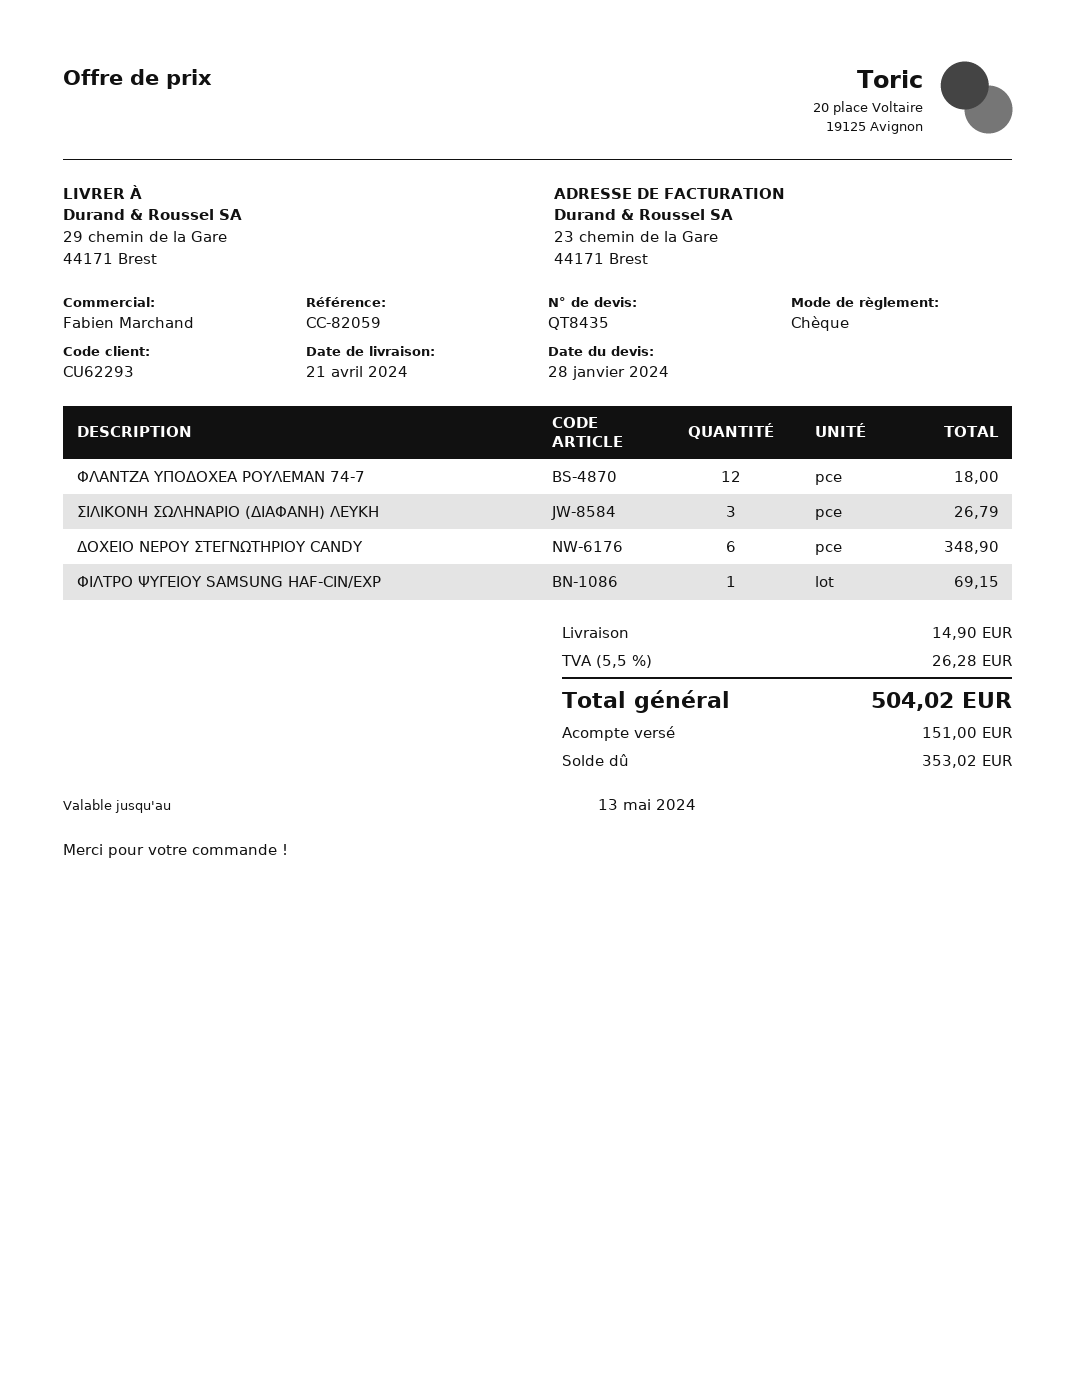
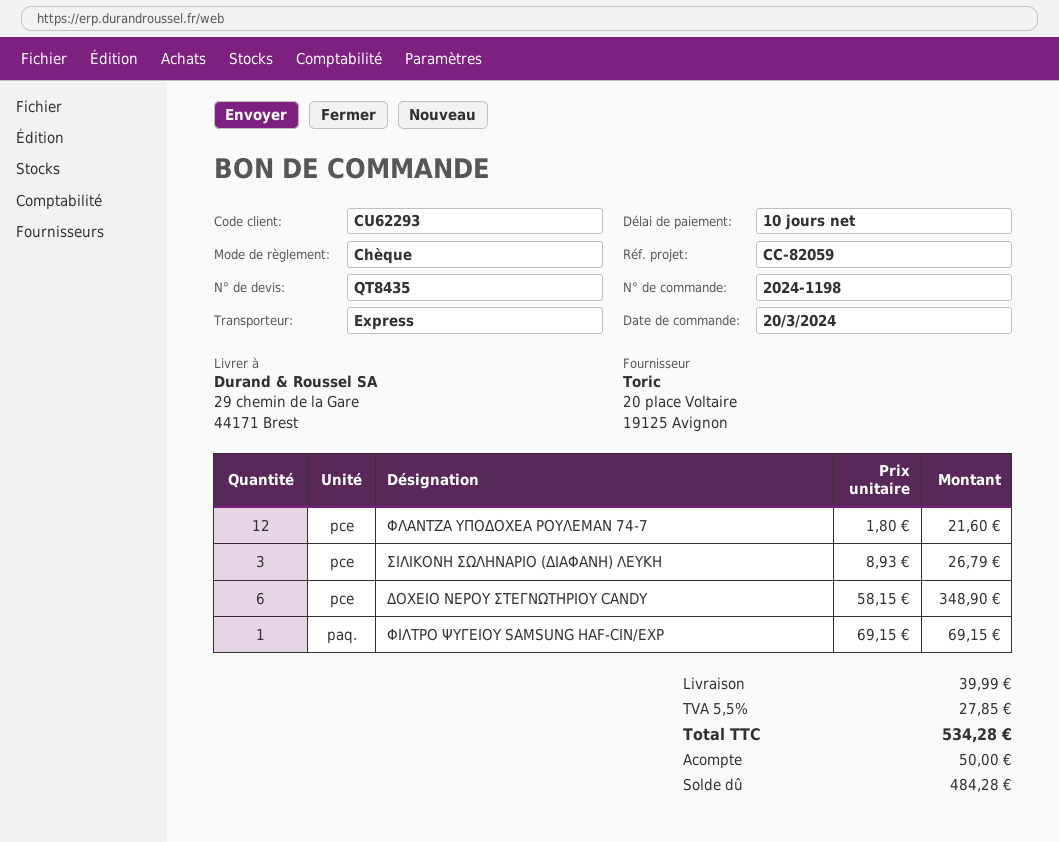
ΦΛΑΝΤΖΑ ΥΠΟΔΟΧΕΑ ΡΟΥΛΕΜΑΝ 74-7: 12 for 18.00 -> 12 for 21.60
shipping: 14.90 -> 39.99
tax: 5.5% = 26.28 -> 5.5% = 27.85
total: 504.02 -> 534.28
deposit: 151.00 -> 50.00
balance: 353.02 -> 484.28

